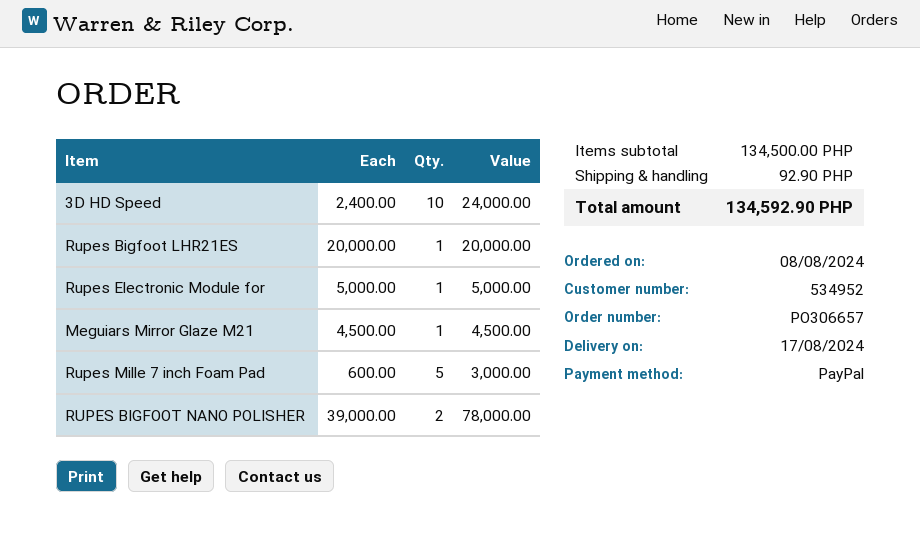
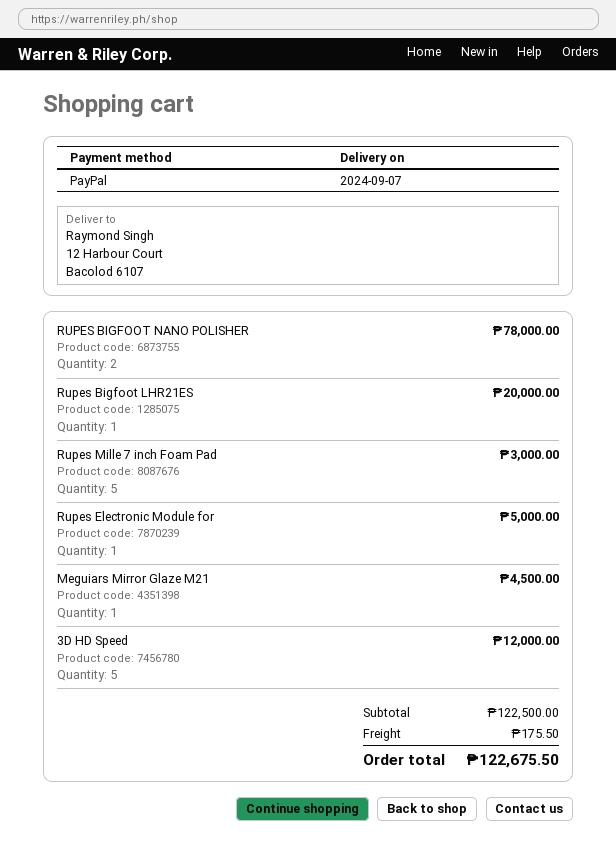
delivery date: 2024-08-17 -> 2024-09-07
3D HD Speed: 10 for 24000.00 -> 5 for 12000.00
subtotal: 134500.00 -> 122500.00
shipping: 92.90 -> 175.50
total: 134592.90 -> 122675.50

